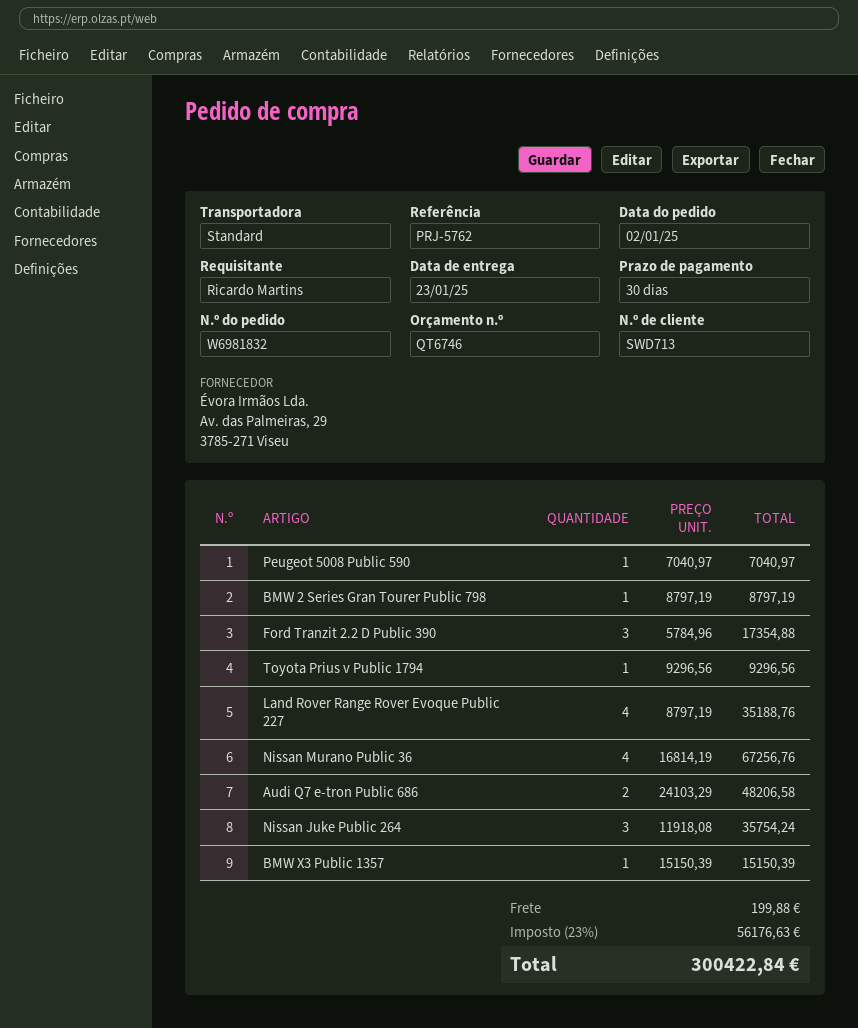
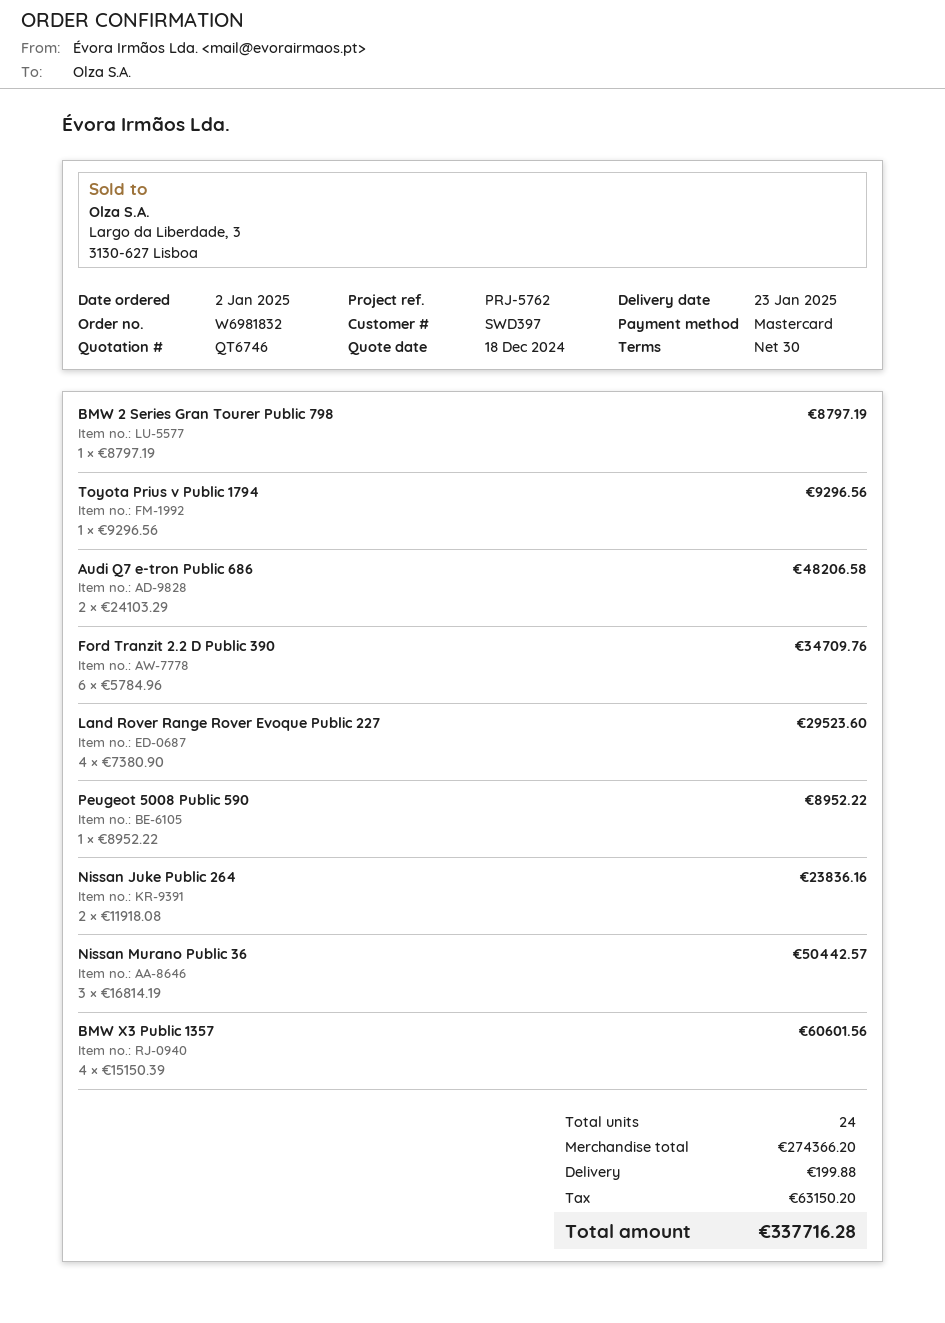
customer number: SWD713 -> SWD397
Peugeot 5008 Public 590: 1 x 7040.97 = 7040.97 -> 1 x 8952.22 = 8952.22
Ford Tranzit 2.2 D Public 390: 3 x 5784.96 = 17354.88 -> 6 x 5784.96 = 34709.76
Land Rover Range Rover Evoque Public 227: 4 x 8797.19 = 35188.76 -> 4 x 7380.90 = 29523.60
Nissan Murano Public 36: 4 x 16814.19 = 67256.76 -> 3 x 16814.19 = 50442.57
Nissan Juke Public 264: 3 x 11918.08 = 35754.24 -> 2 x 11918.08 = 23836.16
BMW X3 Public 1357: 1 x 15150.39 = 15150.39 -> 4 x 15150.39 = 60601.56
tax: 56176.63 -> 63150.20
total: 300422.84 -> 337716.28

